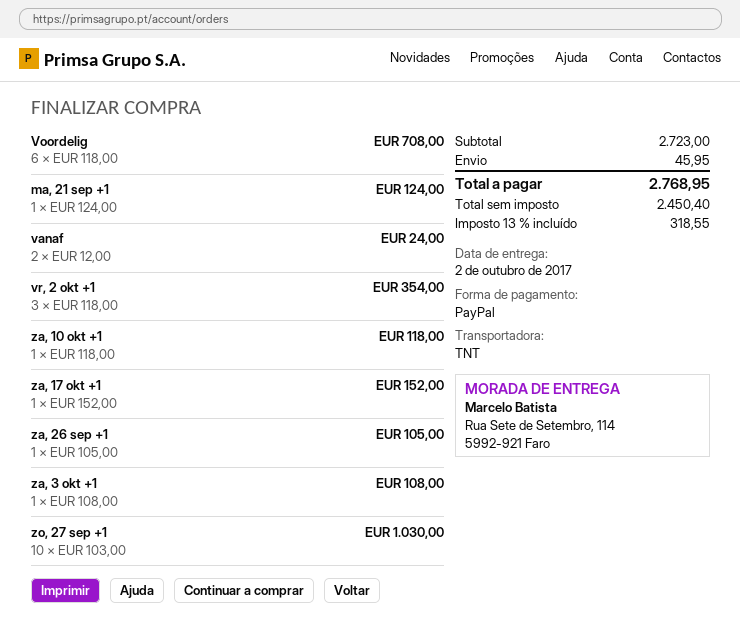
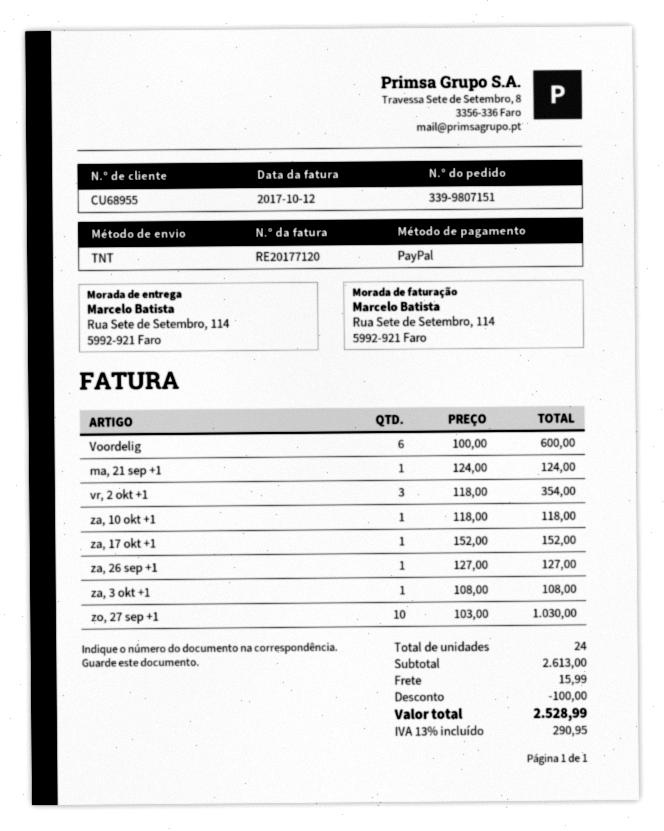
Voordelig: 6 x 118.00 = 708.00 -> 6 x 100.00 = 600.00
vanaf: 2 x 12.00 = 24.00 -> none
za, 26 sep +1: 1 x 105.00 = 105.00 -> 1 x 127.00 = 127.00
subtotal: 2723.00 -> 2613.00
discount: none -> 100.00
shipping: 45.95 -> 15.99
tax: 13% = 318.55 -> 13% = 290.95
total: 2768.95 -> 2528.99

